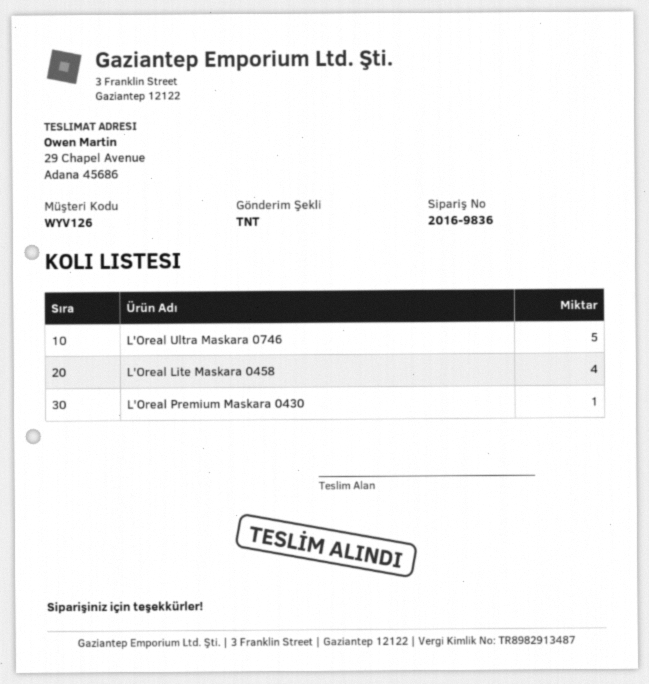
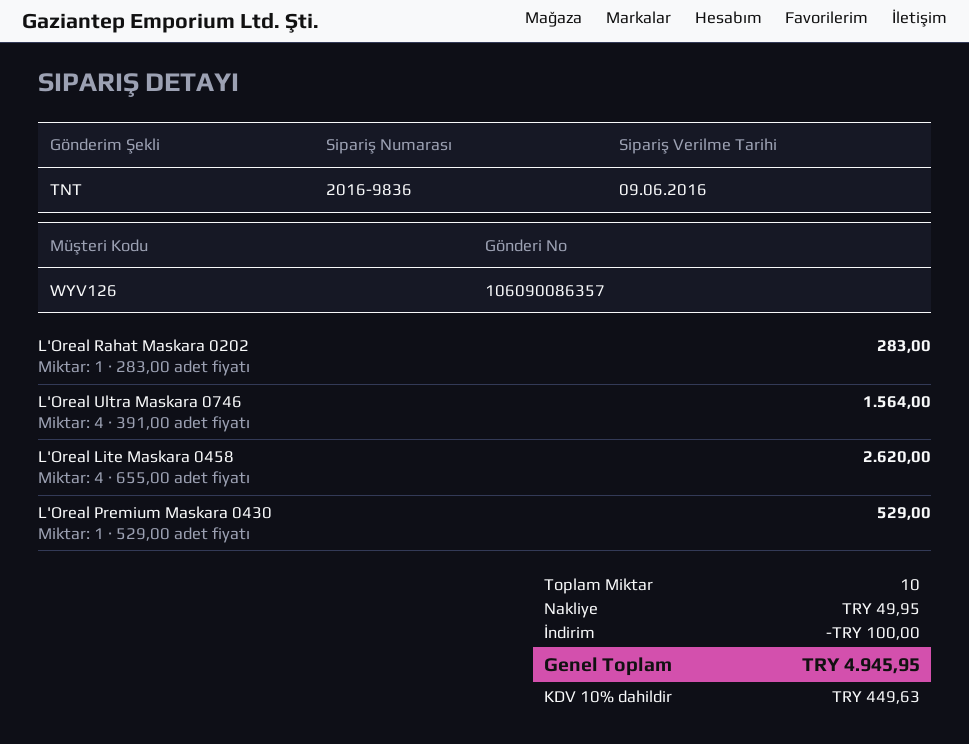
L'Oreal Ultra Maskara 0746: 5 -> 4
L'Oreal Rahat Maskara 0202: none -> 1

